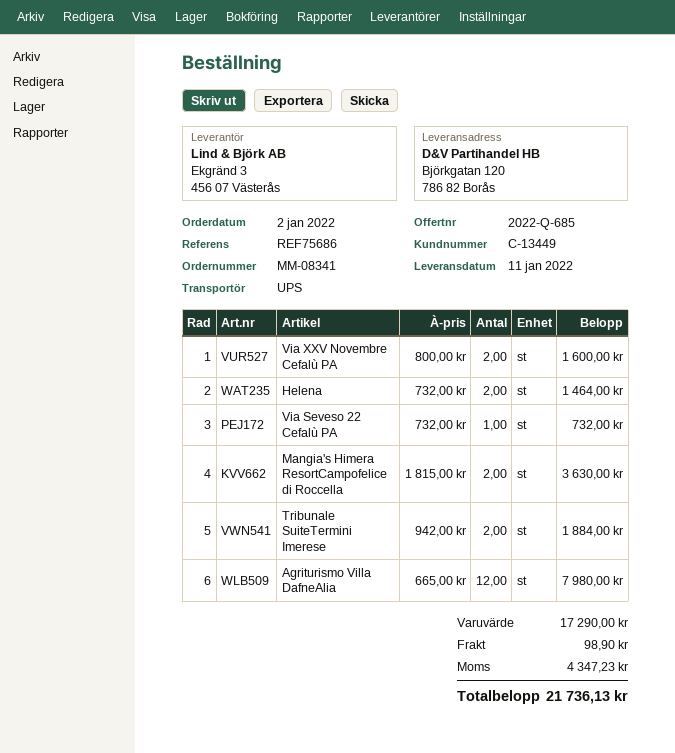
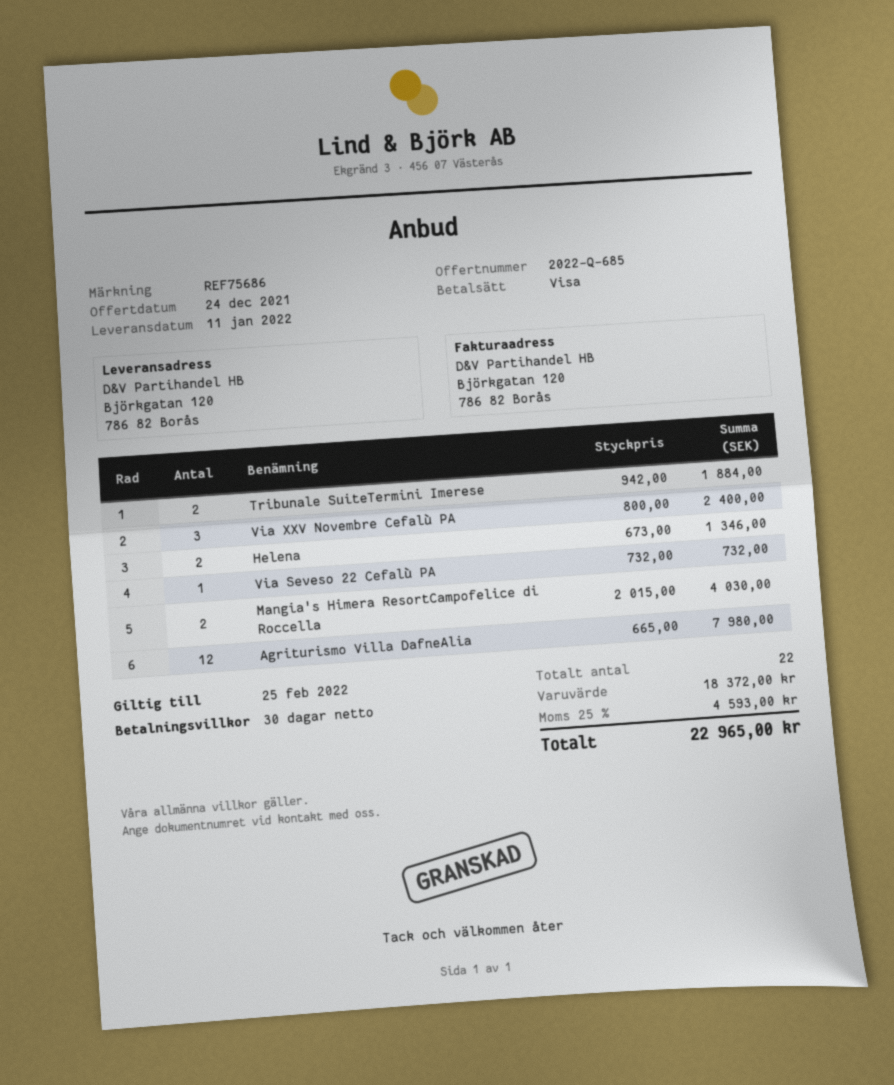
Via XXV Novembre Cefalù PA: 2 x 800.00 = 1600.00 -> 3 x 800.00 = 2400.00
Helena: 2 x 732.00 = 1464.00 -> 2 x 673.00 = 1346.00
Mangia's Himera ResortCampofelice di Roccella: 2 x 1815.00 = 3630.00 -> 2 x 2015.00 = 4030.00
subtotal: 17290.00 -> 18372.00
shipping: 98.90 -> none
tax: 4347.23 -> 4593.00
total: 21736.13 -> 22965.00

